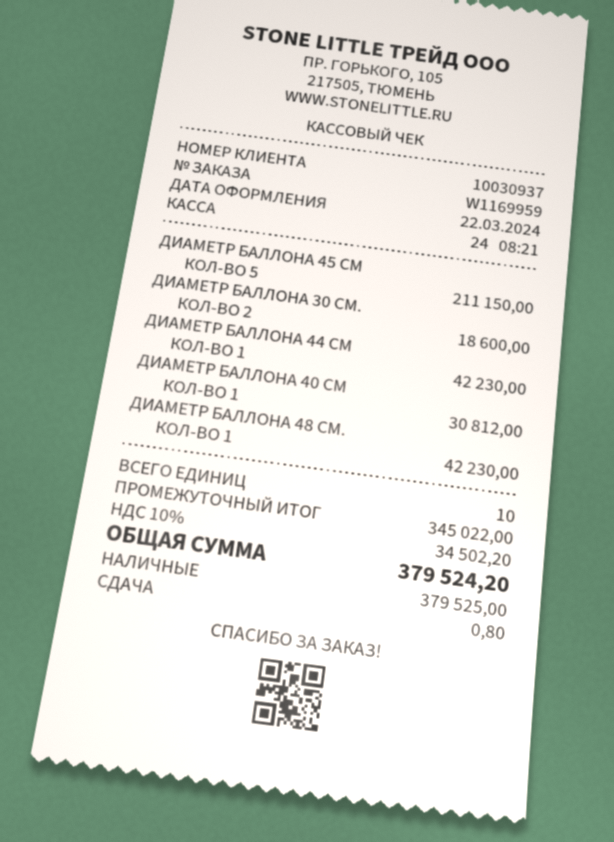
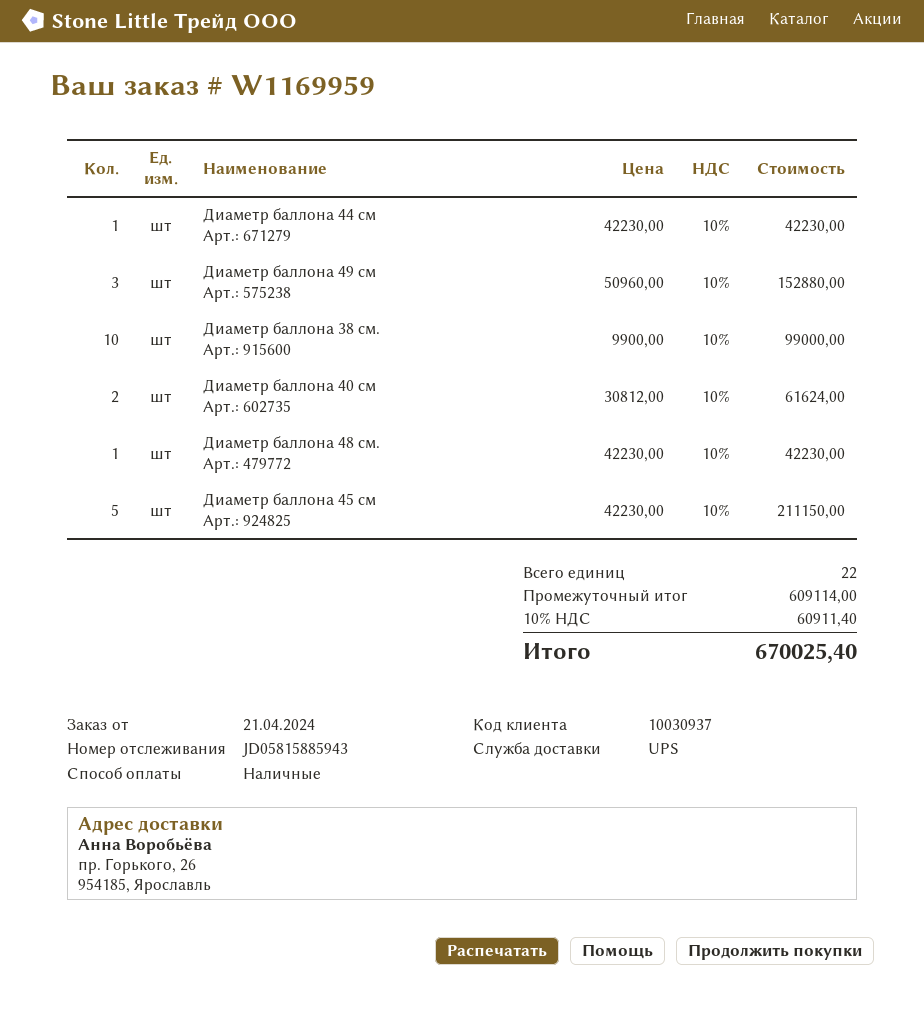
order date: 2024-03-22 -> 2024-04-21
ДИАМЕТР БАЛЛОНА 30 СМ.: 2 for 18600.00 -> none
ДИАМЕТР БАЛЛОНА 40 СМ: 1 for 30812.00 -> 2 for 61624.00
Диаметр баллона 49 см: none -> 3 for 152880.00
Диаметр баллона 38 см.: none -> 10 for 99000.00
total quantity: 10 -> 22
subtotal: 345022.00 -> 609114.00
tax: 10% = 34502.20 -> 10% = 60911.40
total: 379524.20 -> 670025.40

